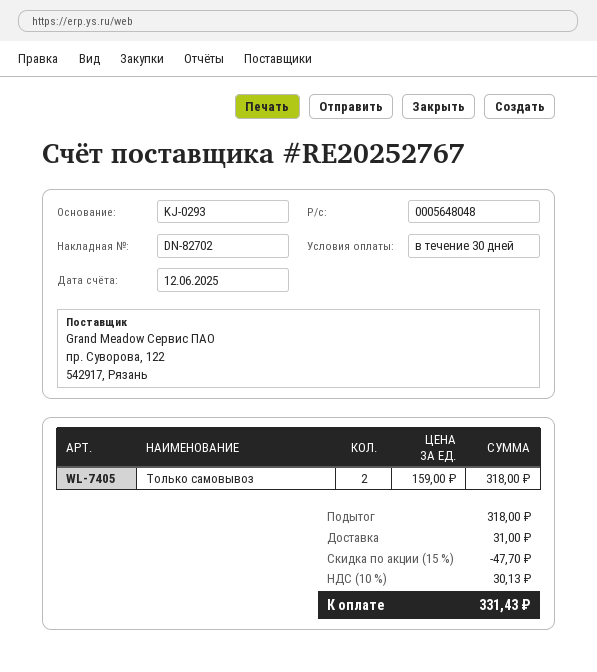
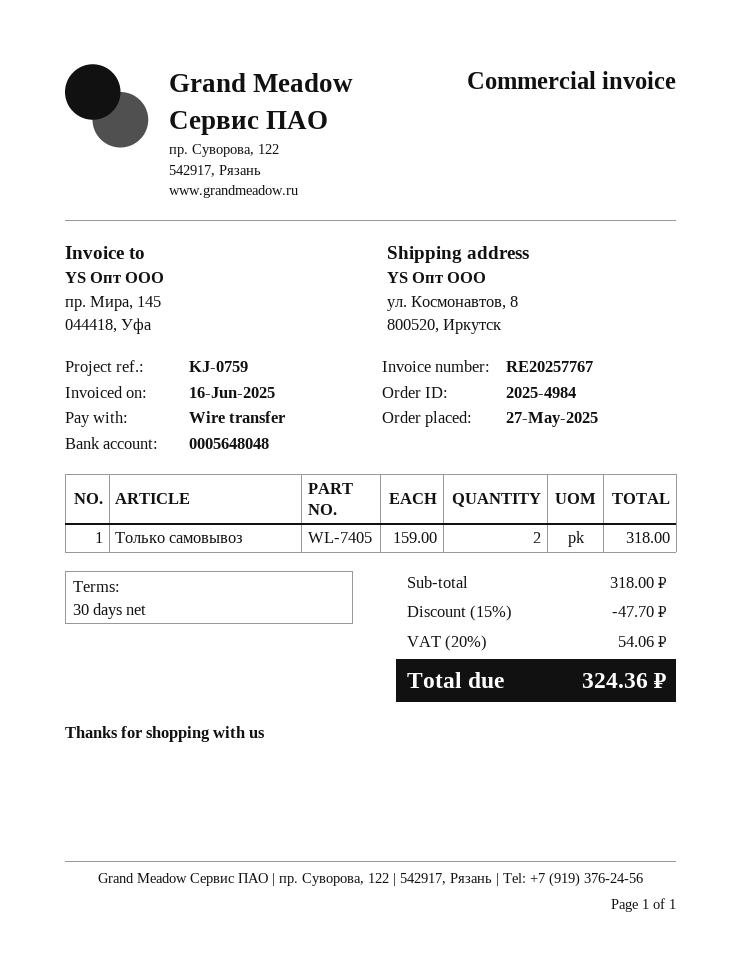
invoice number: RE20252767 -> RE20257767
invoice date: 2025-06-12 -> 2025-06-16
reference: KJ-0293 -> KJ-0759
shipping: 31.00 -> none
tax: 10% = 30.13 -> 20% = 54.06
total: 331.43 -> 324.36

